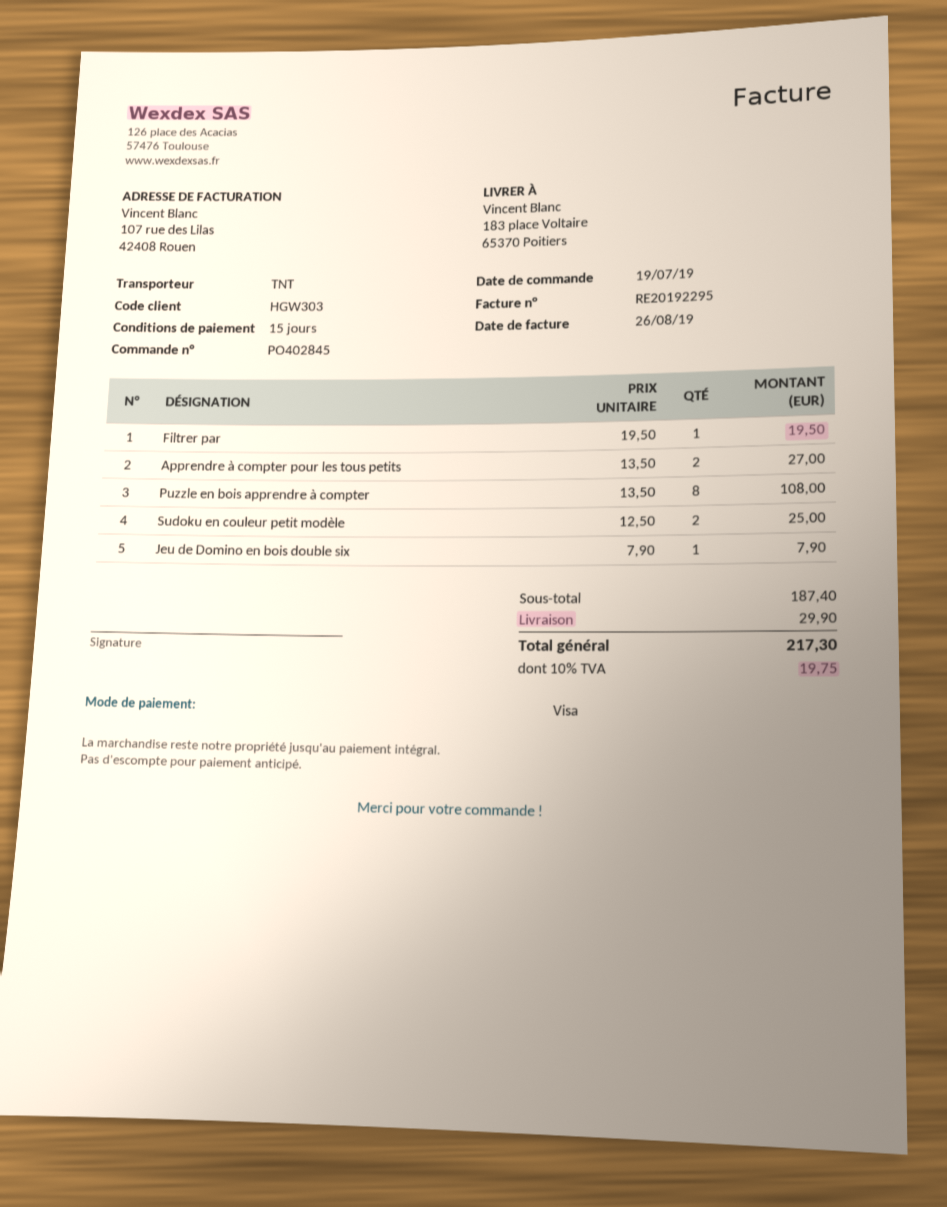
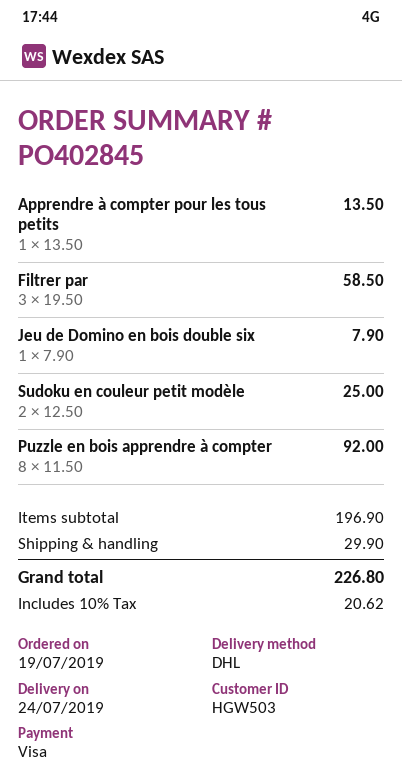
customer number: HGW303 -> HGW503
shipping method: TNT -> DHL
Filtrer par: 1 x 19.50 = 19.50 -> 3 x 19.50 = 58.50
Apprendre à compter pour les tous petits: 2 x 13.50 = 27.00 -> 1 x 13.50 = 13.50
Puzzle en bois apprendre à compter: 8 x 13.50 = 108.00 -> 8 x 11.50 = 92.00
subtotal: 187.40 -> 196.90
tax: 10% = 19.75 -> 10% = 20.62
total: 217.30 -> 226.80

